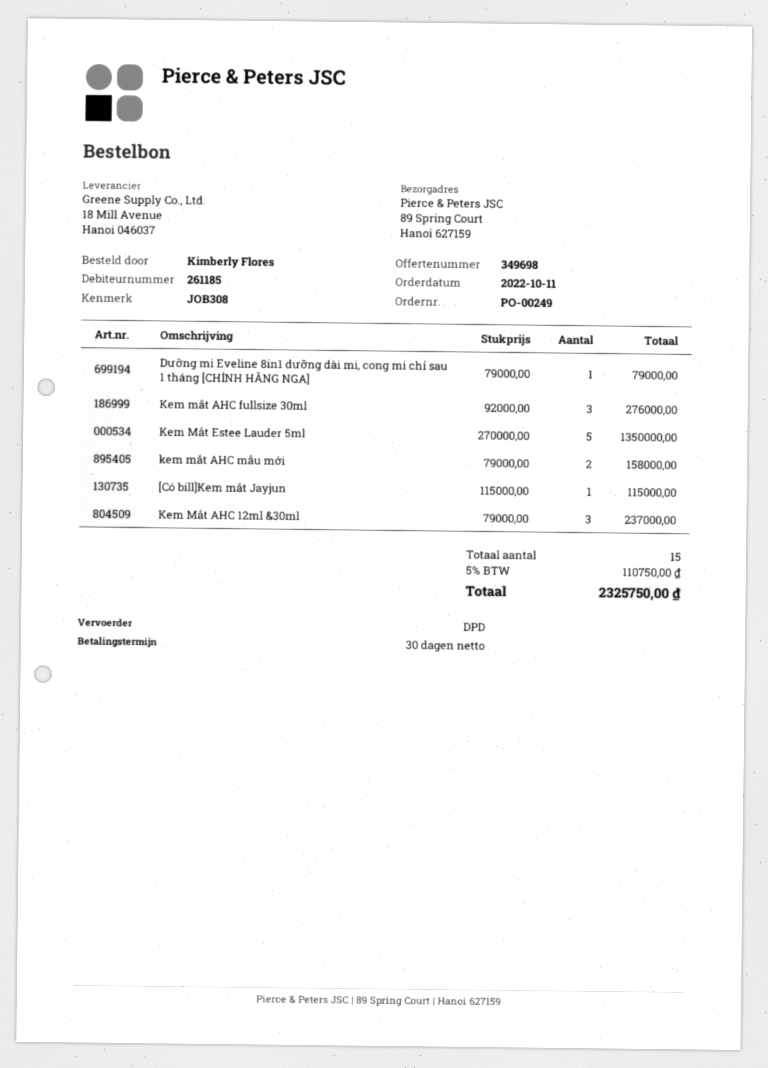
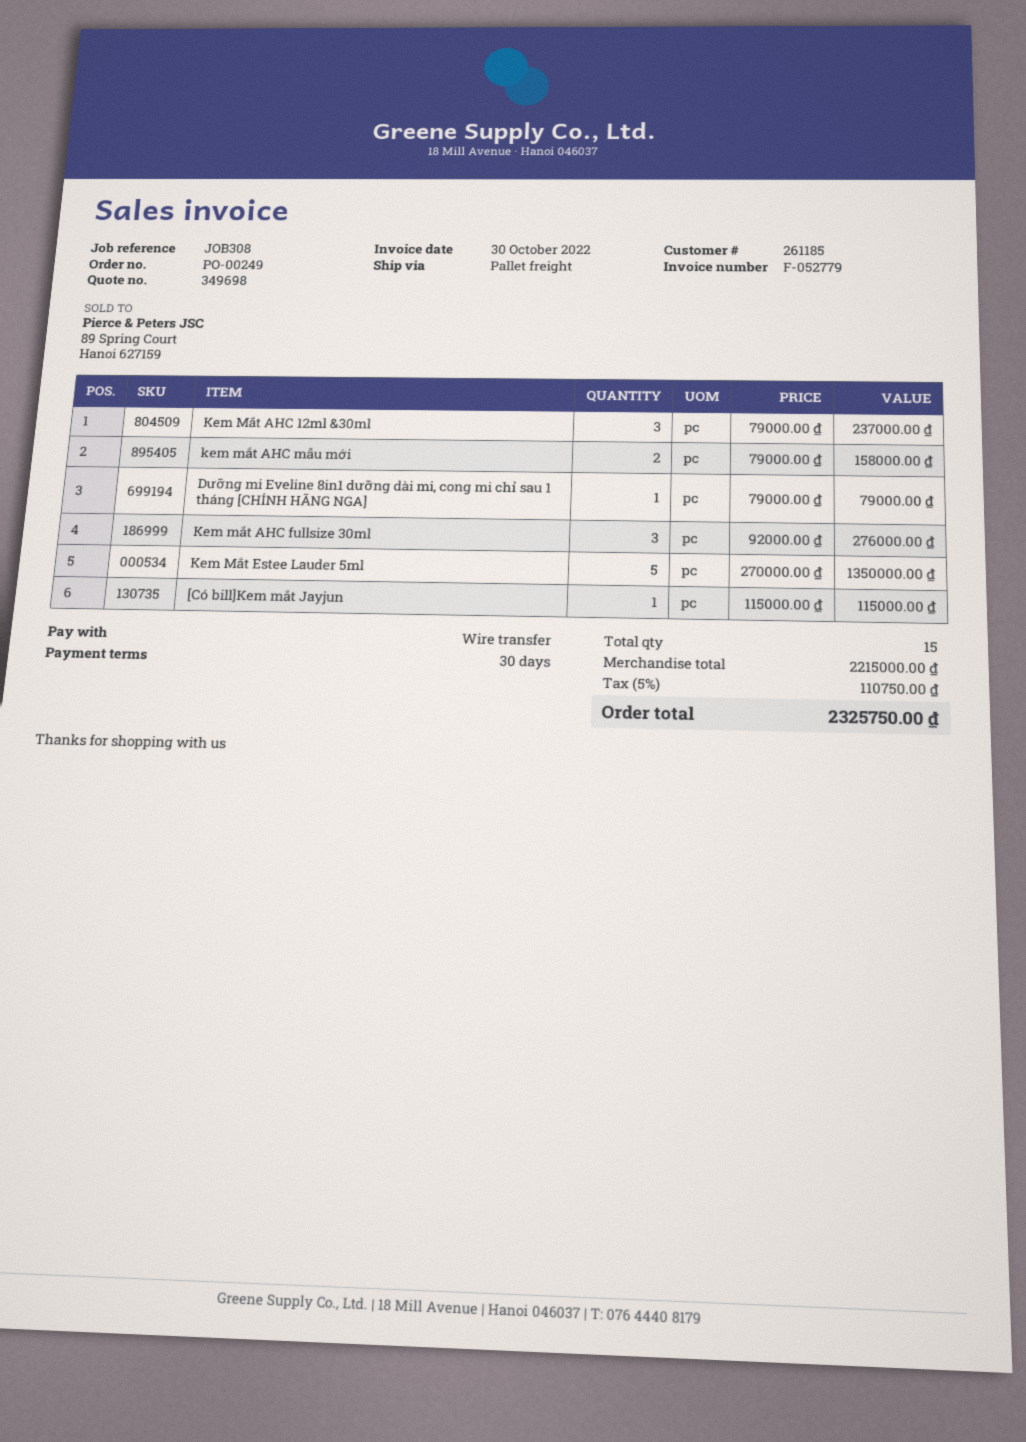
shipping method: DPD -> pallet freight

